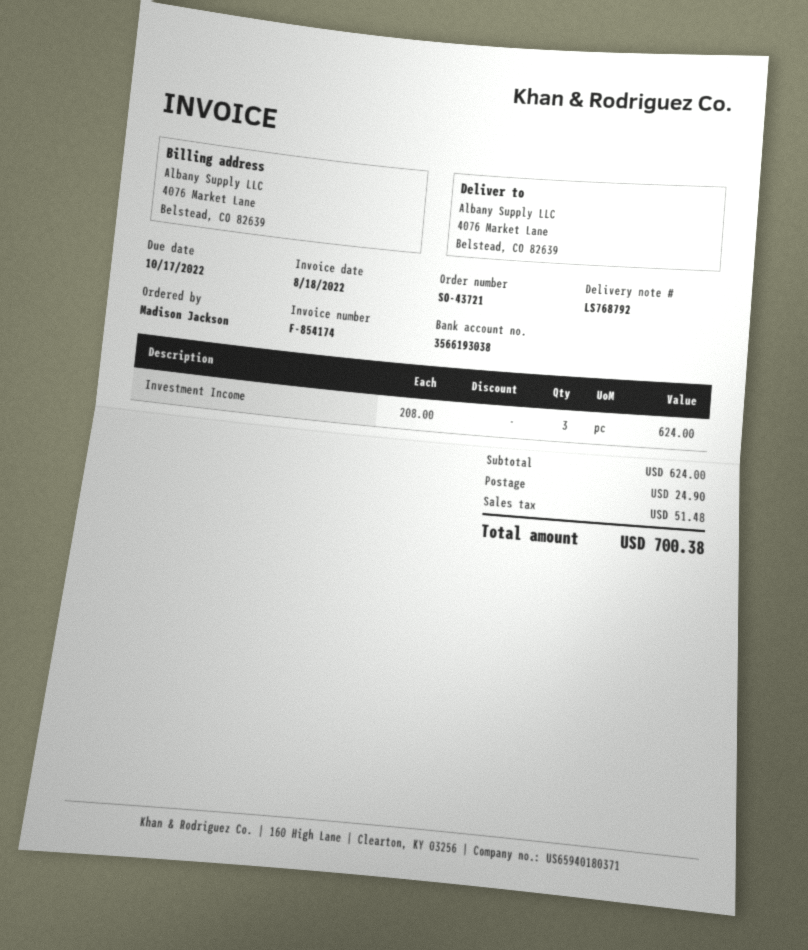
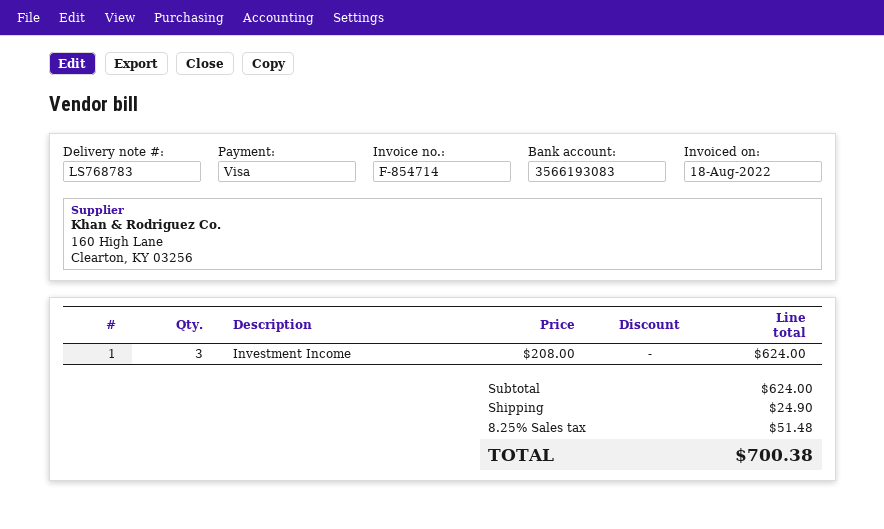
delivery note number: LS768792 -> LS768783
invoice number: F-854174 -> F-854714
bank account: 3566193038 -> 3566193083

